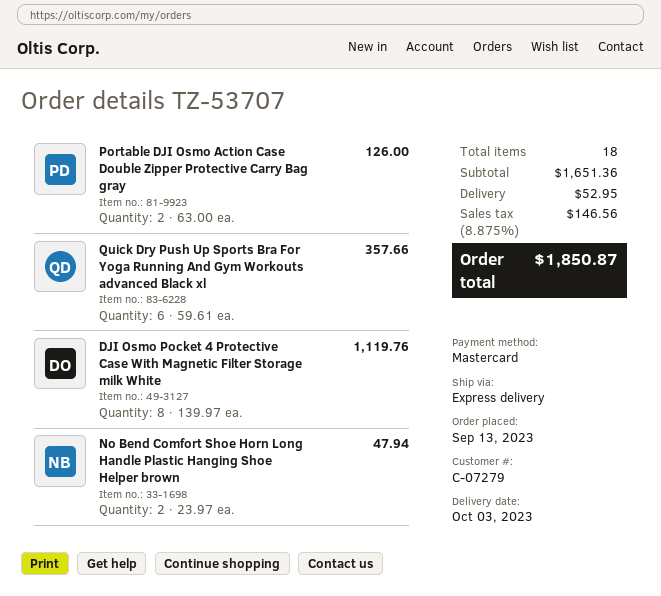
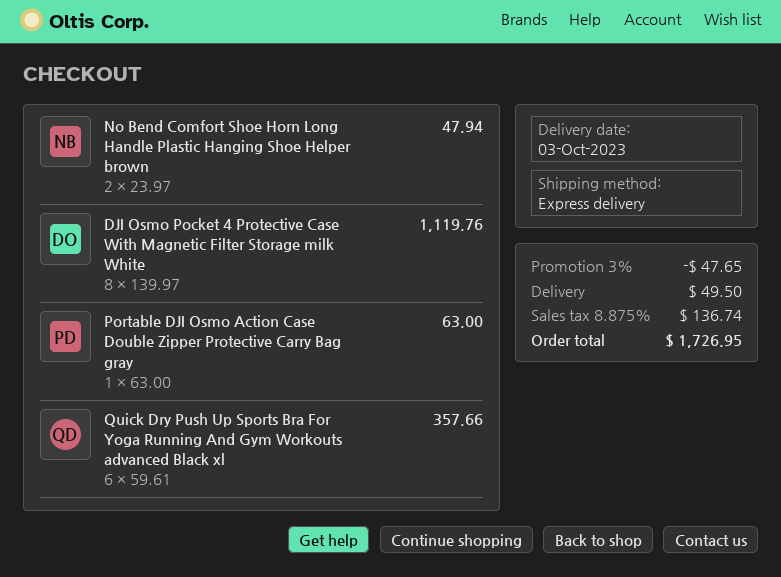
Portable DJI Osmo Action Case Double Zipper Protective Carry Bag gray: 2 x 63.00 = 126.00 -> 1 x 63.00 = 63.00
discount: none -> 3% = 47.65
shipping: 52.95 -> 49.50
tax: 8.875% = 146.56 -> 8.875% = 136.74
total: 1850.87 -> 1726.95

